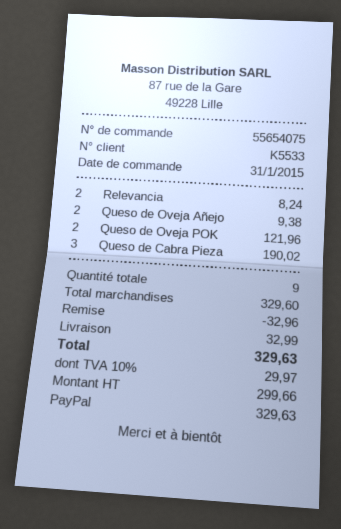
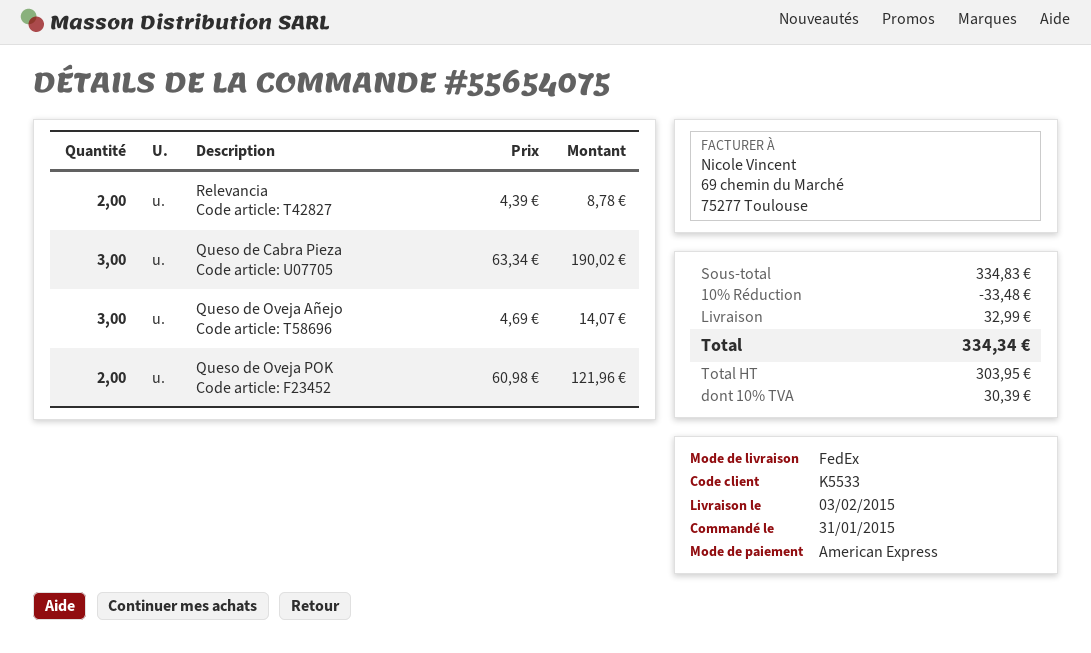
payment method: PayPal -> American Express
Relevancia: 2 for 8.24 -> 2 for 8.78
Queso de Oveja Añejo: 2 for 9.38 -> 3 for 14.07
subtotal: 329.60 -> 334.83
discount: 32.96 -> 33.48
net: 299.66 -> 303.95
tax: 10% = 29.97 -> 10% = 30.39
total: 329.63 -> 334.34

